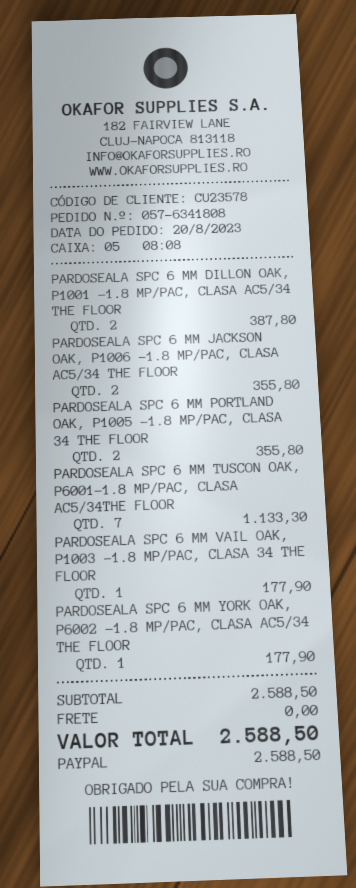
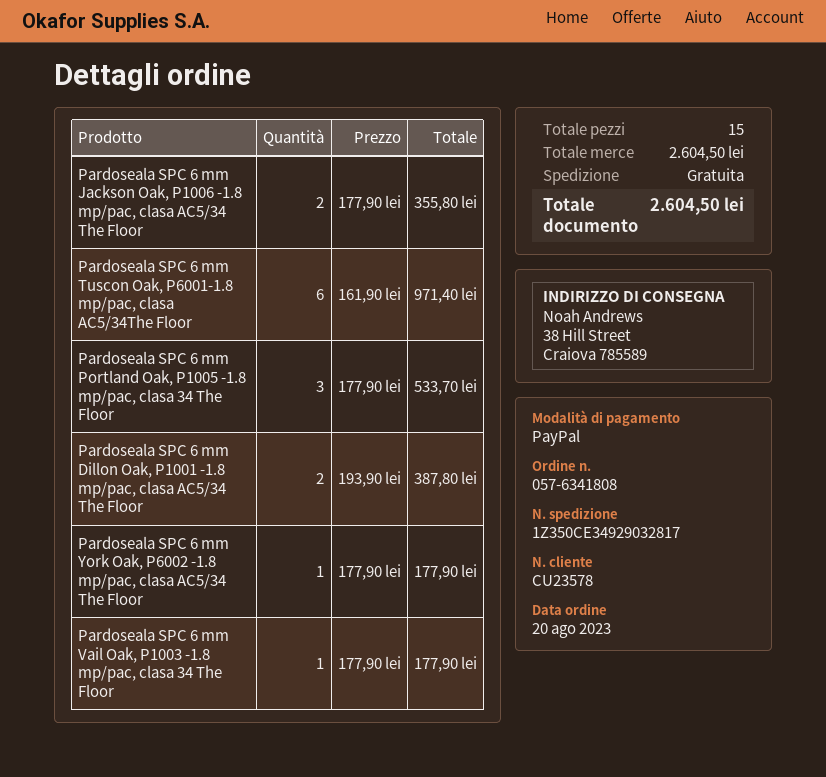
PARDOSEALA SPC 6 MM PORTLAND OAK, P1005 -1.8 MP/PAC, CLASA 34 THE FLOOR: 2 for 355.80 -> 3 for 533.70
PARDOSEALA SPC 6 MM TUSCON OAK, P6001-1.8 MP/PAC, CLASA AC5/34THE FLOOR: 7 for 1133.30 -> 6 for 971.40
subtotal: 2588.50 -> 2604.50
total: 2588.50 -> 2604.50

